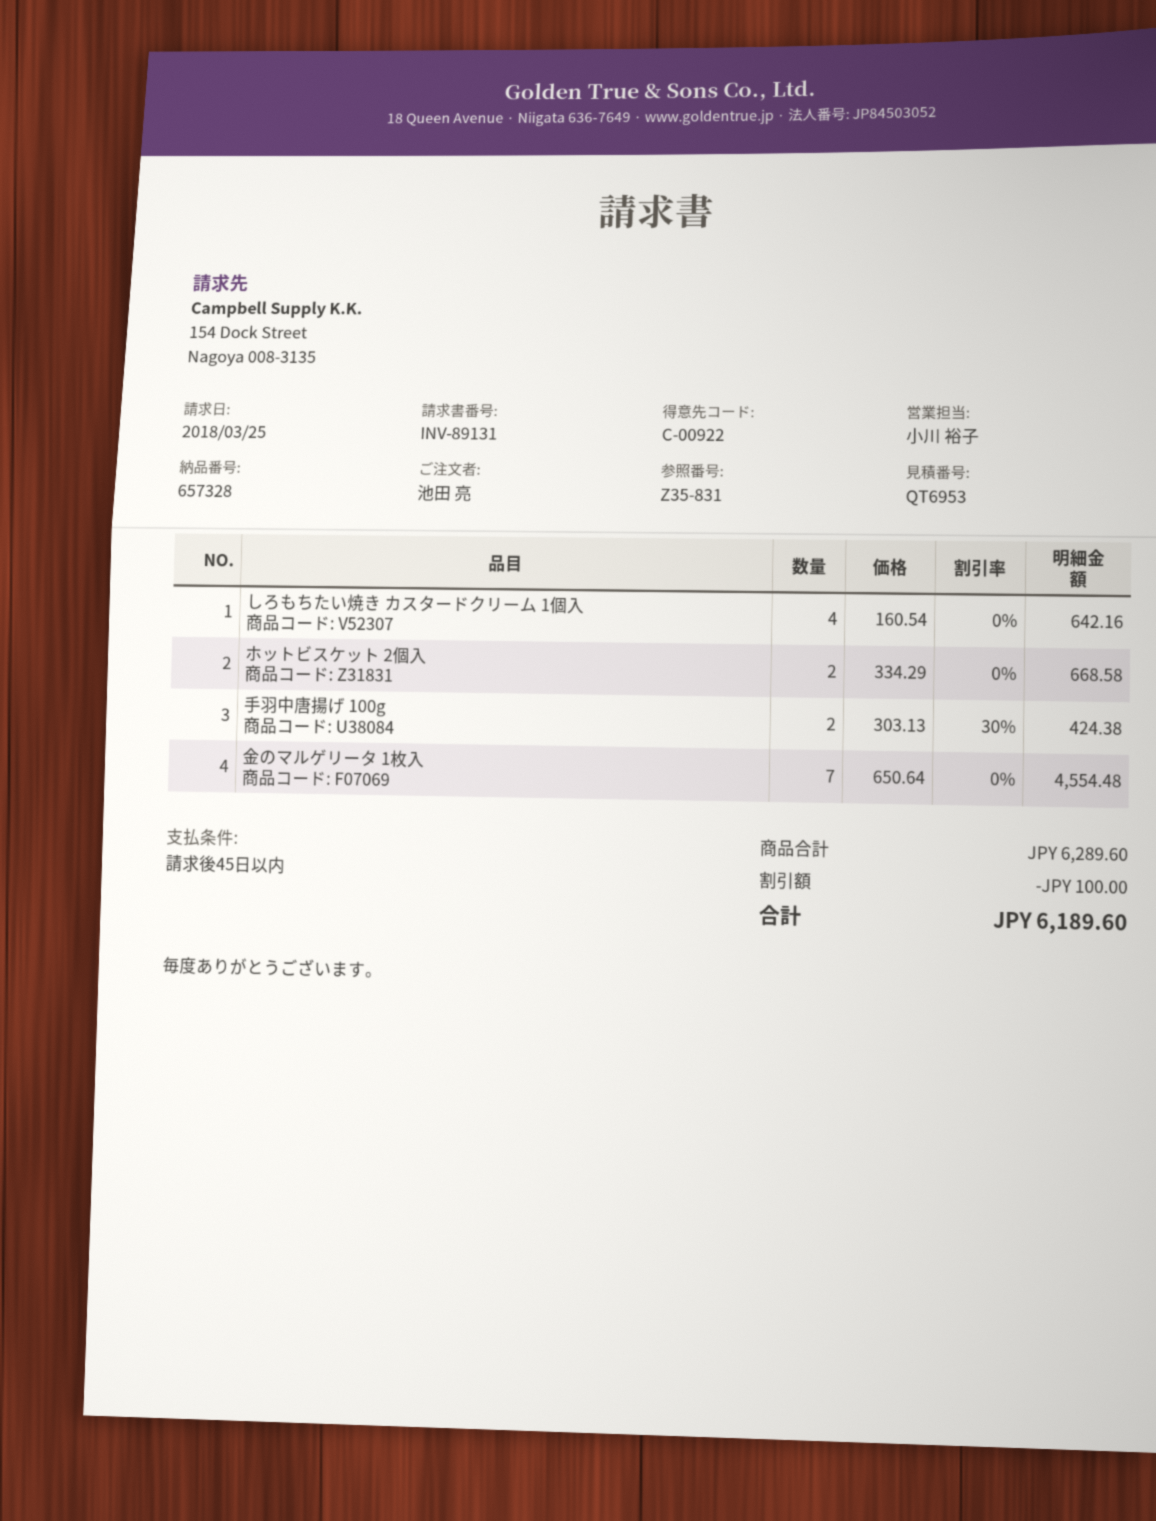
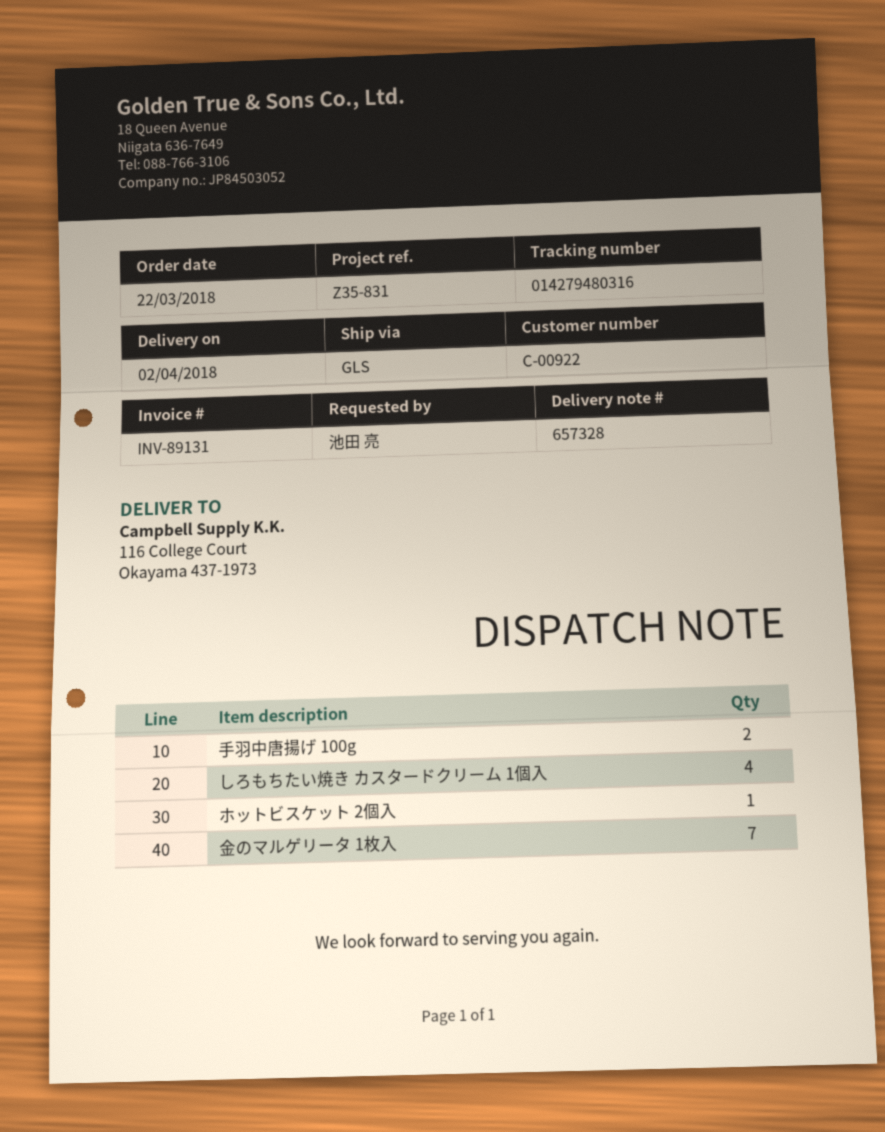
ホットビスケット 2個入: 2 -> 1

